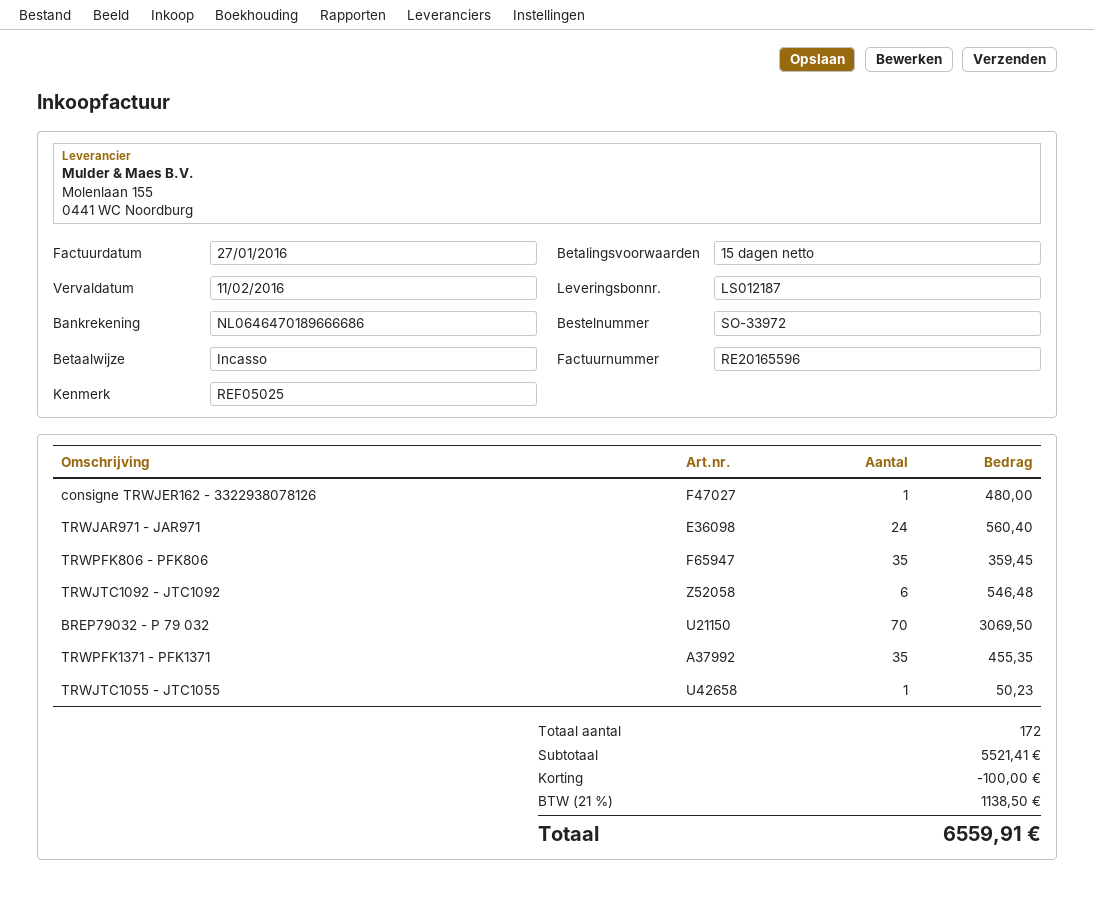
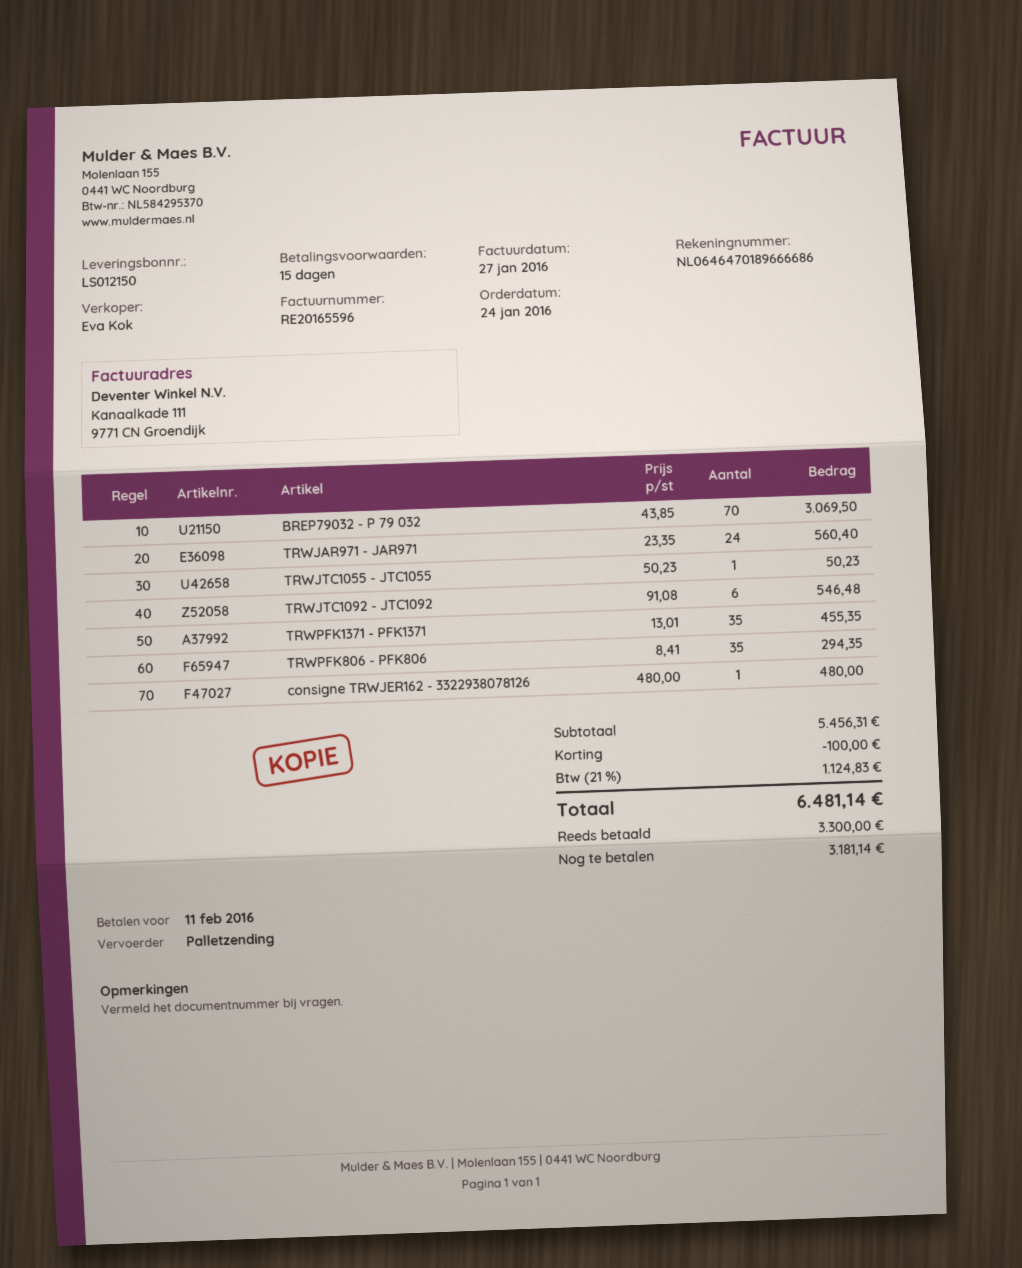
delivery note number: LS012187 -> LS012150
TRWPFK806 - PFK806: 35 for 359.45 -> 35 for 294.35
subtotal: 5521.41 -> 5456.31
tax: 21% = 1138.50 -> 21% = 1124.83
total: 6559.91 -> 6481.14

